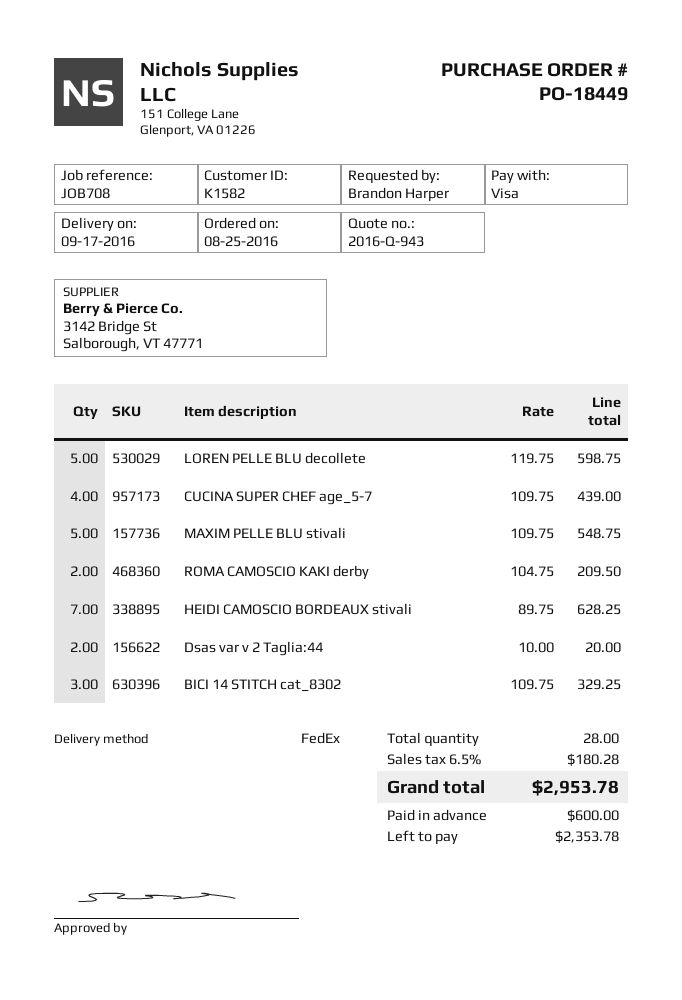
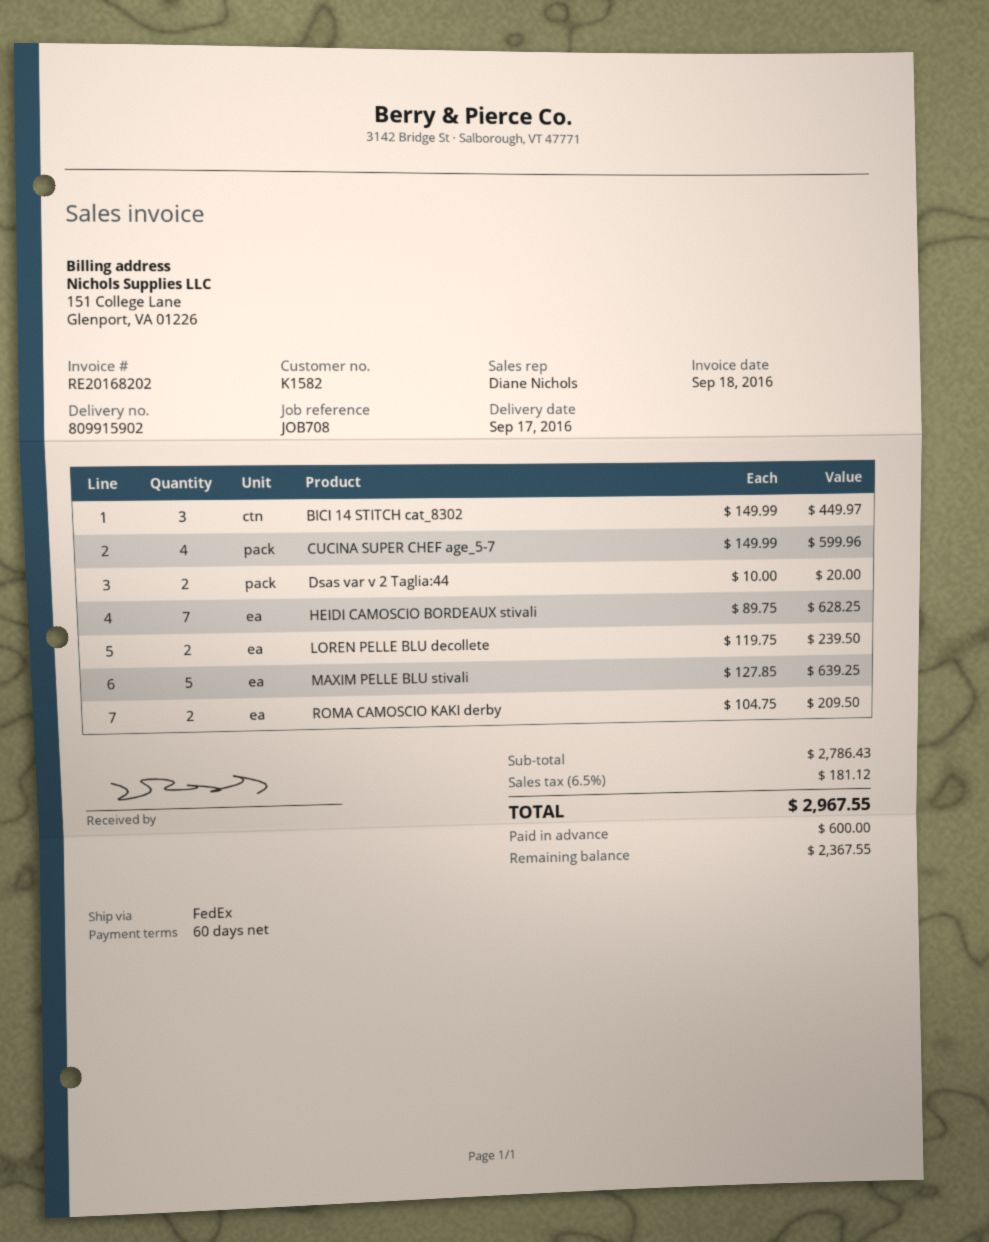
LOREN PELLE BLU decollete: 5 x 119.75 = 598.75 -> 2 x 119.75 = 239.50
CUCINA SUPER CHEF age_5-7: 4 x 109.75 = 439.00 -> 4 x 149.99 = 599.96
MAXIM PELLE BLU stivali: 5 x 109.75 = 548.75 -> 5 x 127.85 = 639.25
BICI 14 STITCH cat_8302: 3 x 109.75 = 329.25 -> 3 x 149.99 = 449.97
tax: 6.5% = 180.28 -> 6.5% = 181.12
total: 2953.78 -> 2967.55
balance: 2353.78 -> 2367.55

